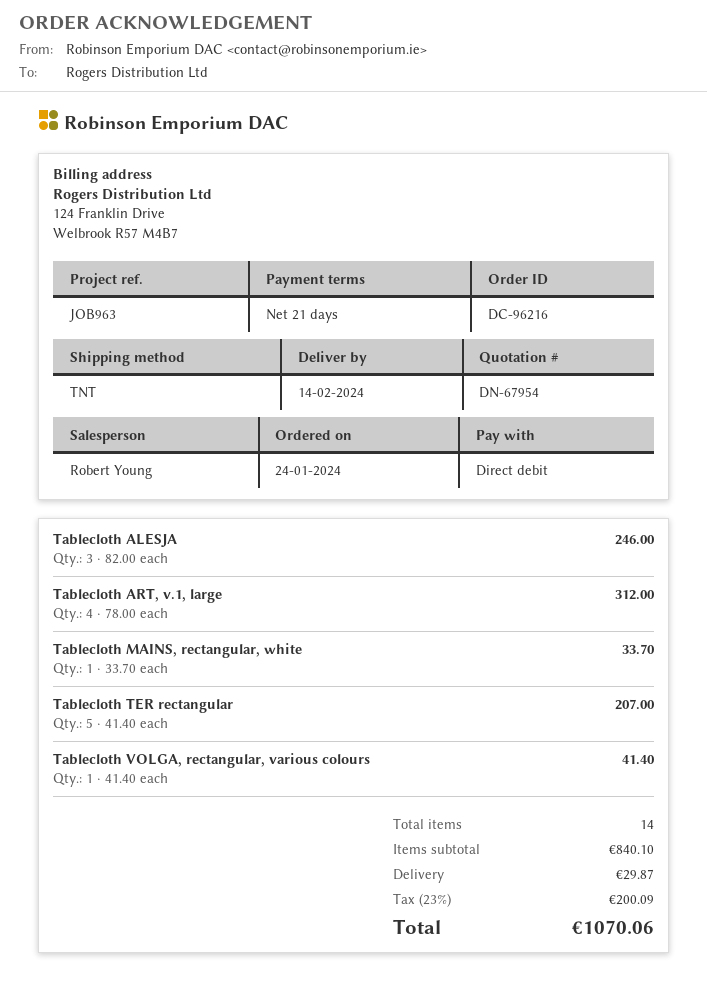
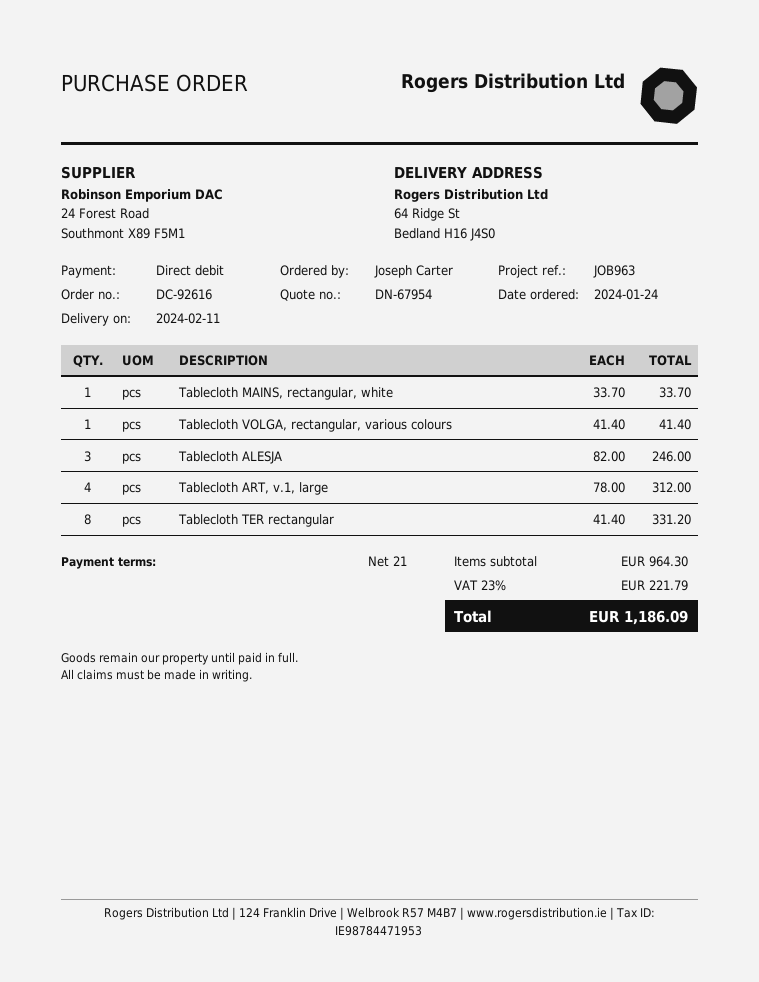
order number: DC-96216 -> DC-92616
delivery date: 2024-02-14 -> 2024-02-11
Tablecloth TER rectangular: 5 x 41.40 = 207.00 -> 8 x 41.40 = 331.20
subtotal: 840.10 -> 964.30
shipping: 29.87 -> none
tax: 23% = 200.09 -> 23% = 221.79
total: 1070.06 -> 1186.09

